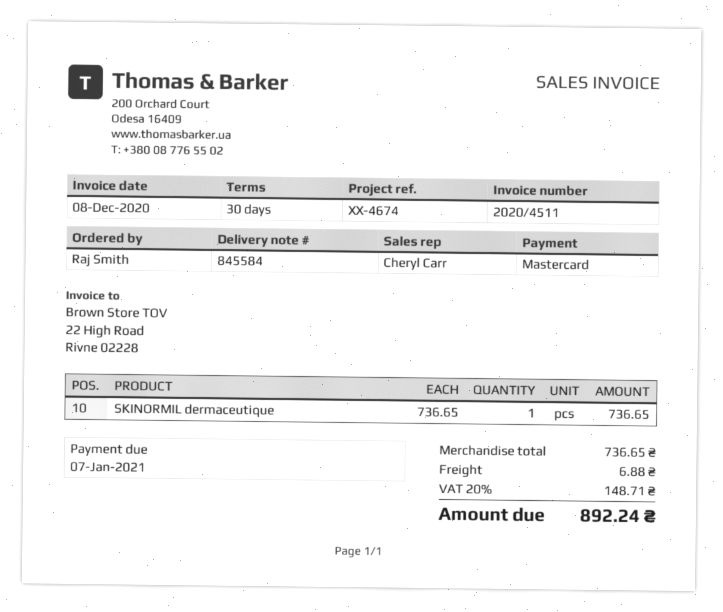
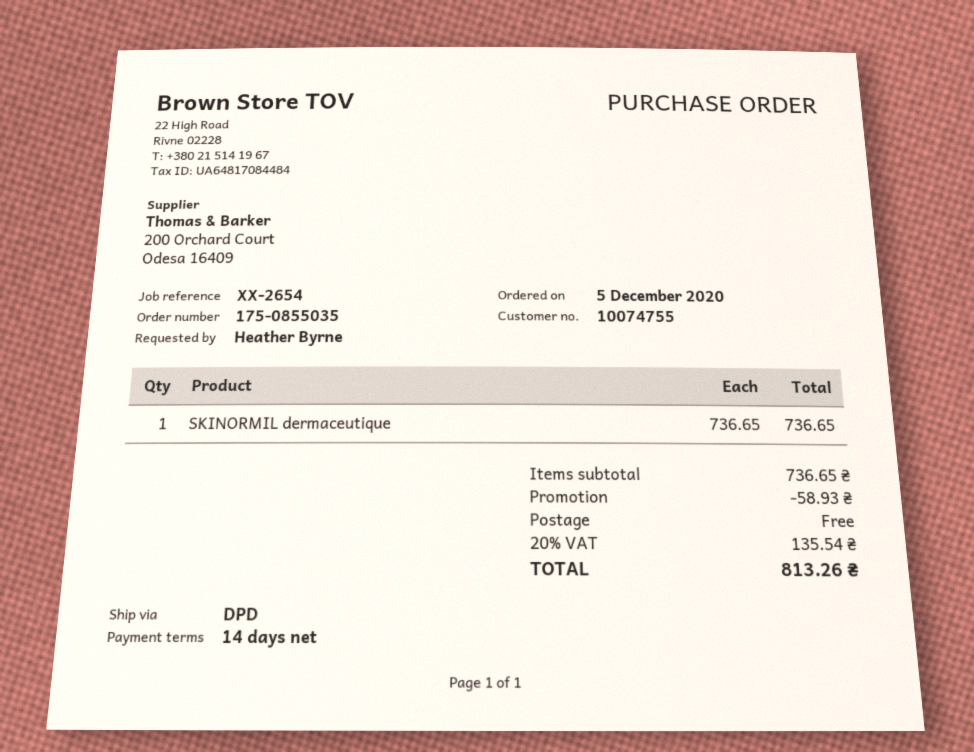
payment terms: 30 days -> 14 days
reference: XX-4674 -> XX-2654
ordered by: Raj Smith -> Heather Byrne
discount: none -> 58.93
shipping: 6.88 -> 0.00
tax: 20% = 148.71 -> 20% = 135.54
total: 892.24 -> 813.26

